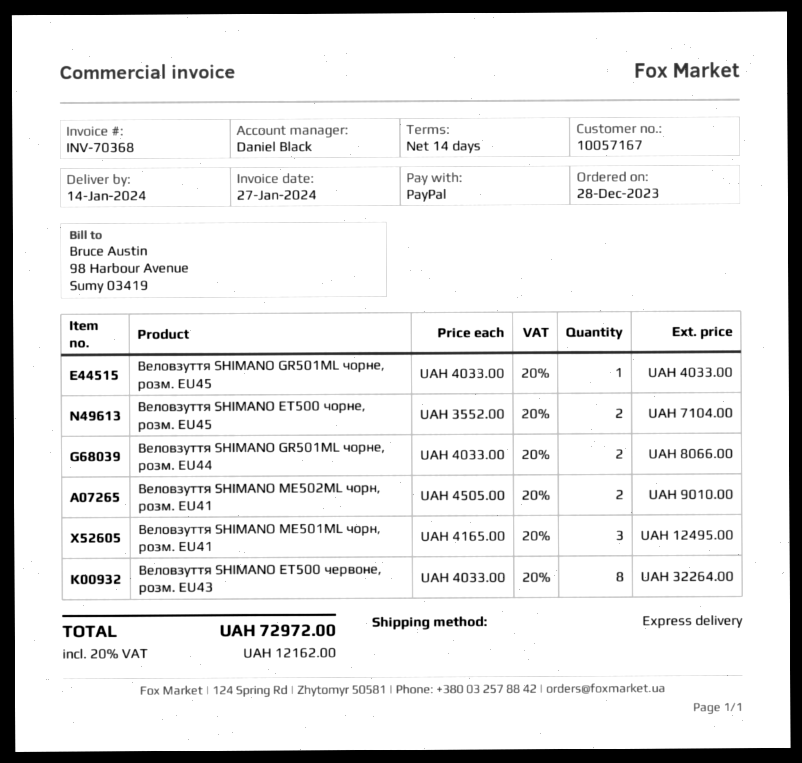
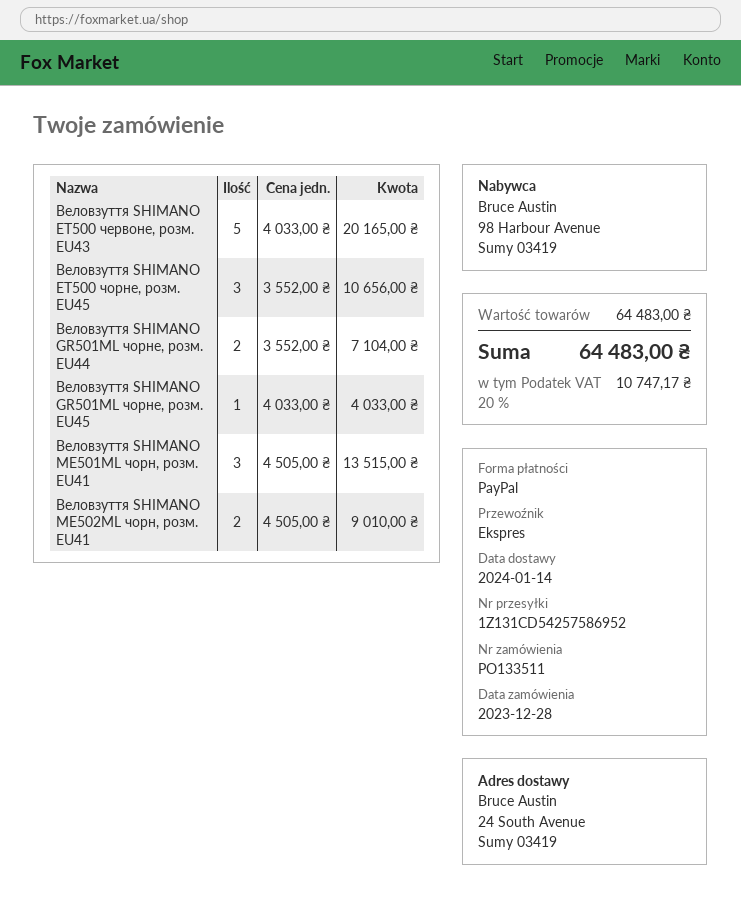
Веловзуття SHIMANO ET500 чорне, розм. EU45: 2 x 3552.00 = 7104.00 -> 3 x 3552.00 = 10656.00
Веловзуття SHIMANO GR501ML чорне, розм. EU44: 2 x 4033.00 = 8066.00 -> 2 x 3552.00 = 7104.00
Веловзуття SHIMANO ME501ML чорн, розм. EU41: 3 x 4165.00 = 12495.00 -> 3 x 4505.00 = 13515.00
Веловзуття SHIMANO ET500 червоне, розм. EU43: 8 x 4033.00 = 32264.00 -> 5 x 4033.00 = 20165.00
tax: 20% = 12162.00 -> 20% = 10747.17
total: 72972.00 -> 64483.00

